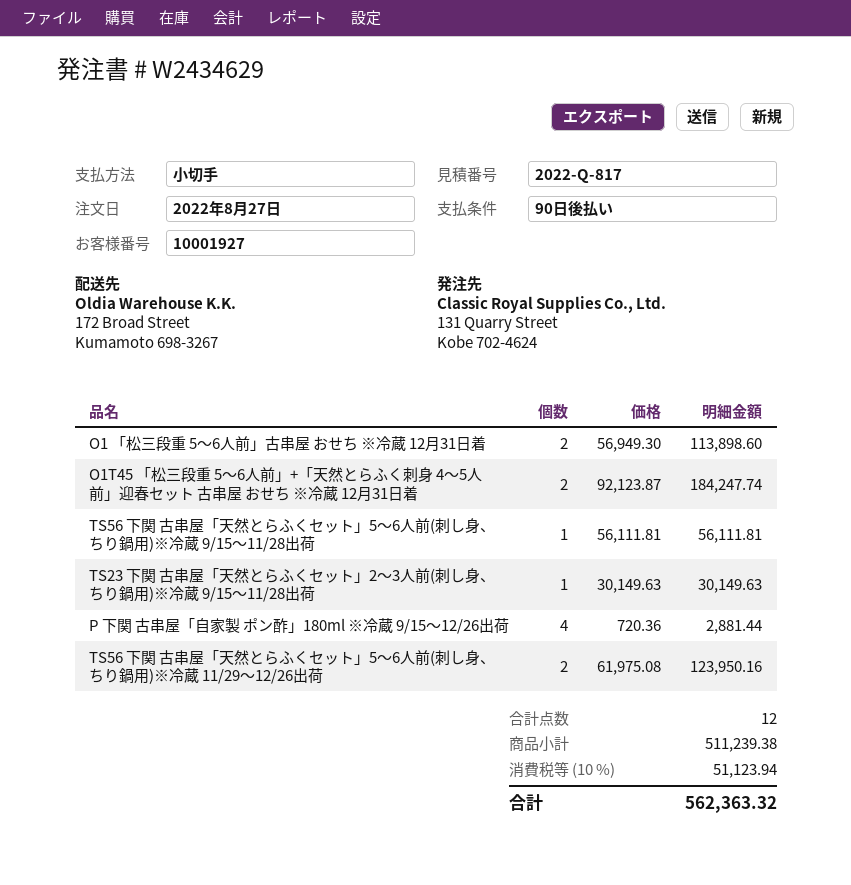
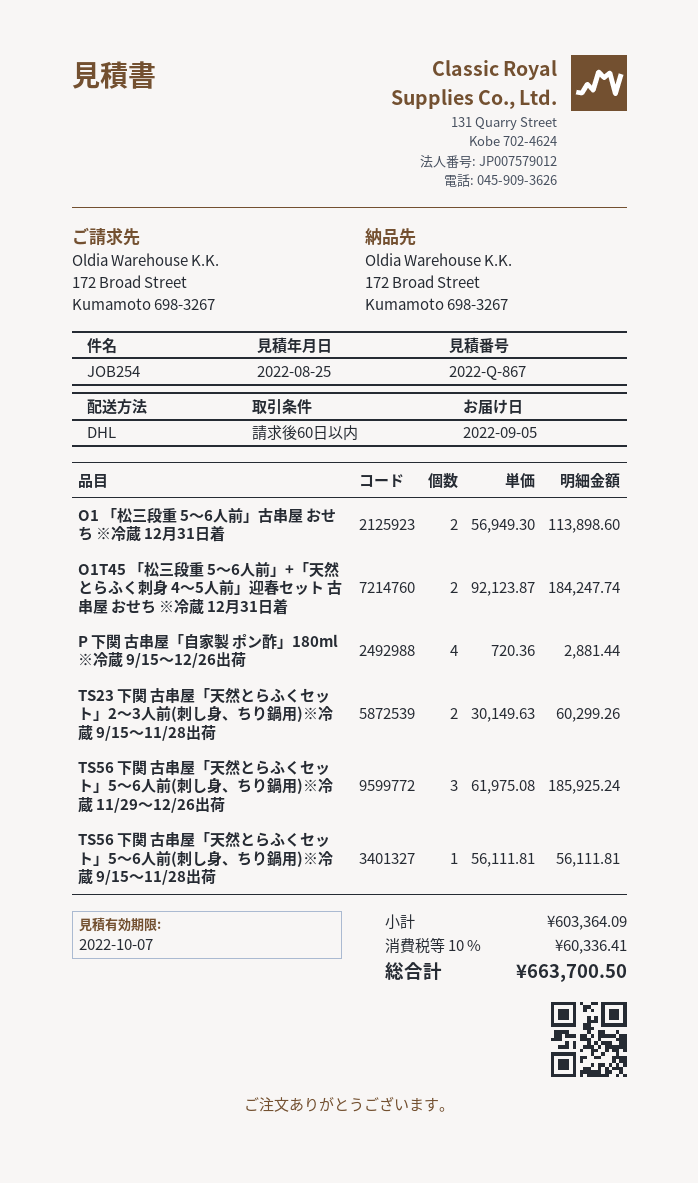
quote number: 2022-Q-817 -> 2022-Q-867
payment terms: 90 days -> 60 days
TS23 下関 古串屋「天然とらふくセット」2〜3人前(刺し身、ちり鍋用)※冷蔵 9/15〜11/28出荷: 1 x 30149.63 = 30149.63 -> 2 x 30149.63 = 60299.26
TS56 下関 古串屋「天然とらふくセット」5〜6人前(刺し身、ちり鍋用)※冷蔵 11/29〜12/26出荷: 2 x 61975.08 = 123950.16 -> 3 x 61975.08 = 185925.24
subtotal: 511239.38 -> 603364.09
tax: 10% = 51123.94 -> 10% = 60336.41
total: 562363.32 -> 663700.50

